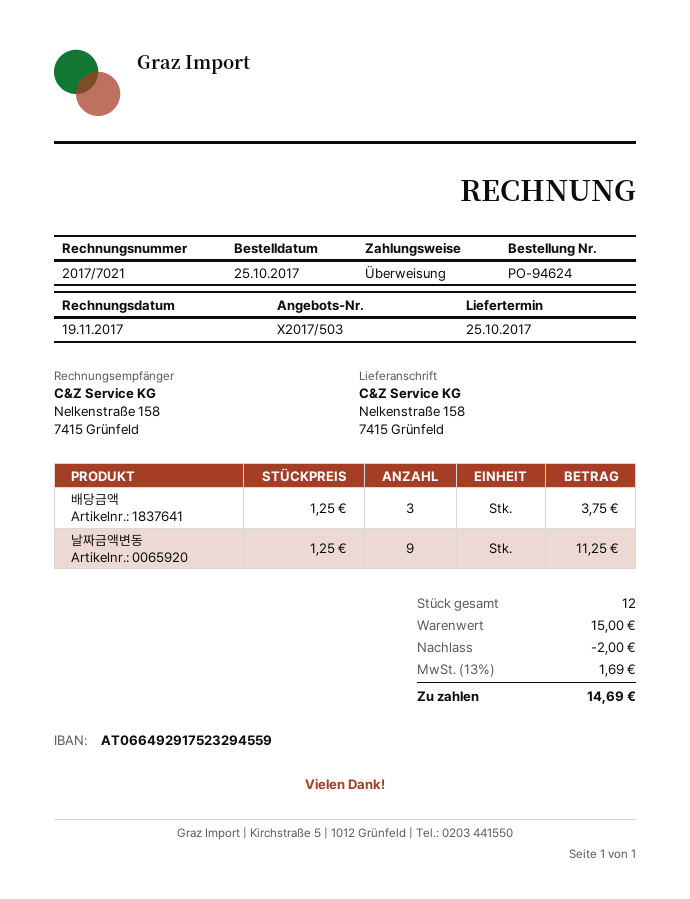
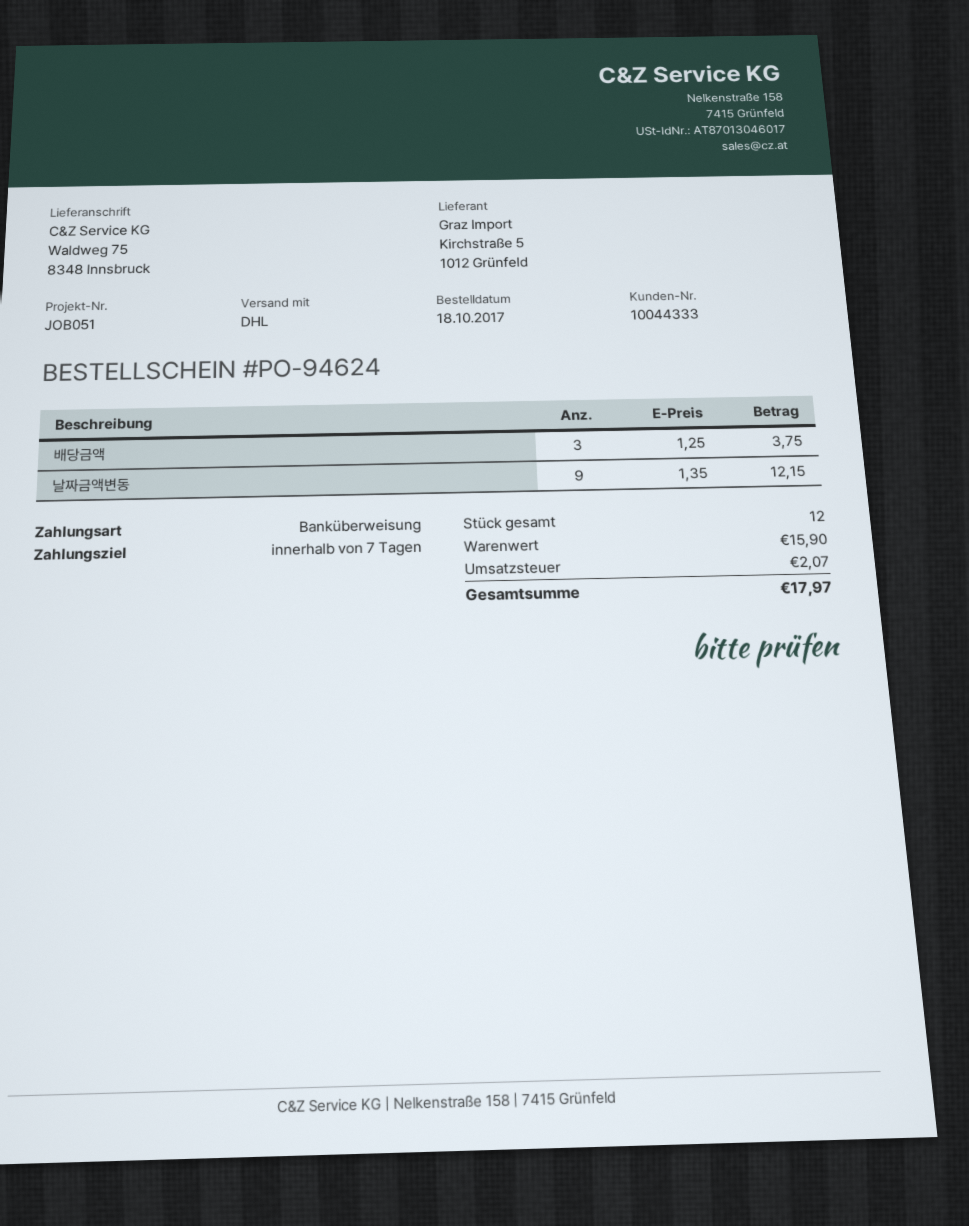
order date: 2017-10-25 -> 2017-10-18
ship to: Nelkenstraße 158, 7415 Grünfeld -> Waldweg 75, 8348 Innsbruck
날짜금액변동: 9 x 1.25 = 11.25 -> 9 x 1.35 = 12.15
subtotal: 15.00 -> 15.90
discount: 2.00 -> none
tax: 1.69 -> 2.07
total: 14.69 -> 17.97

